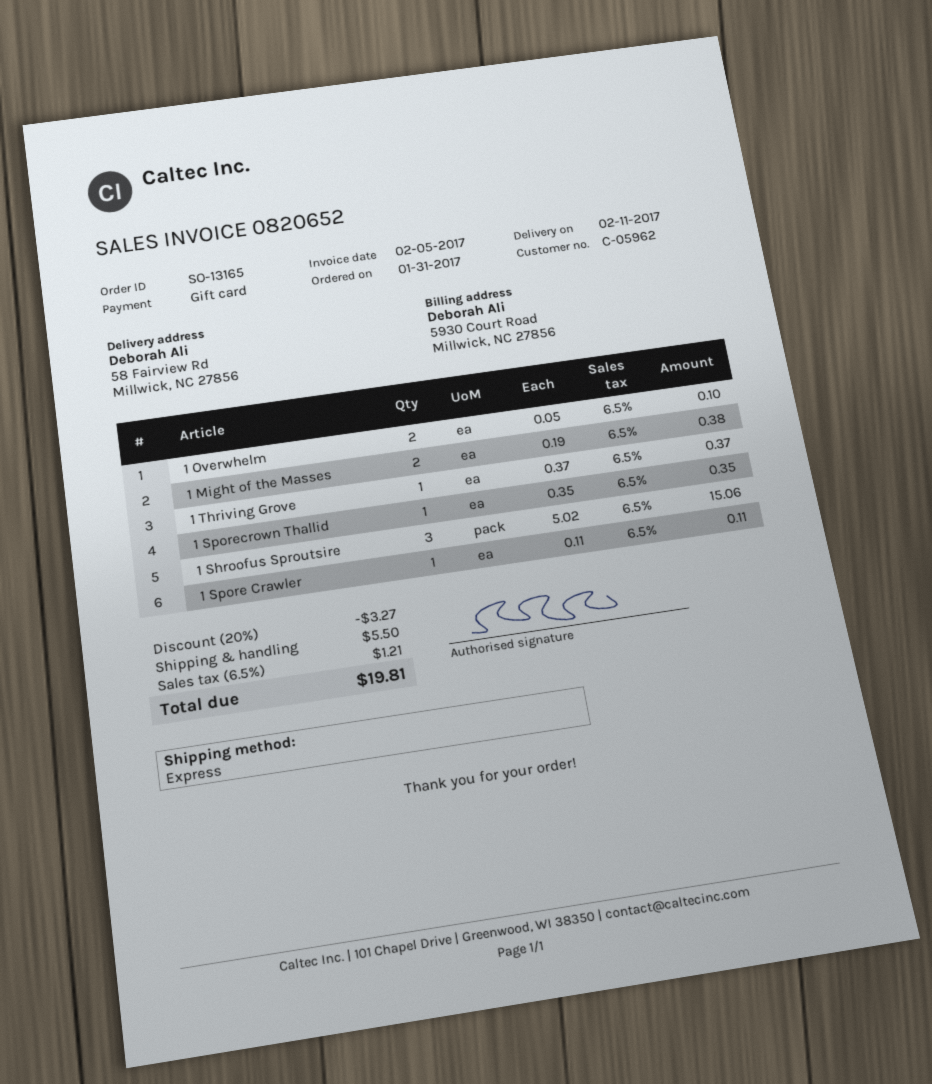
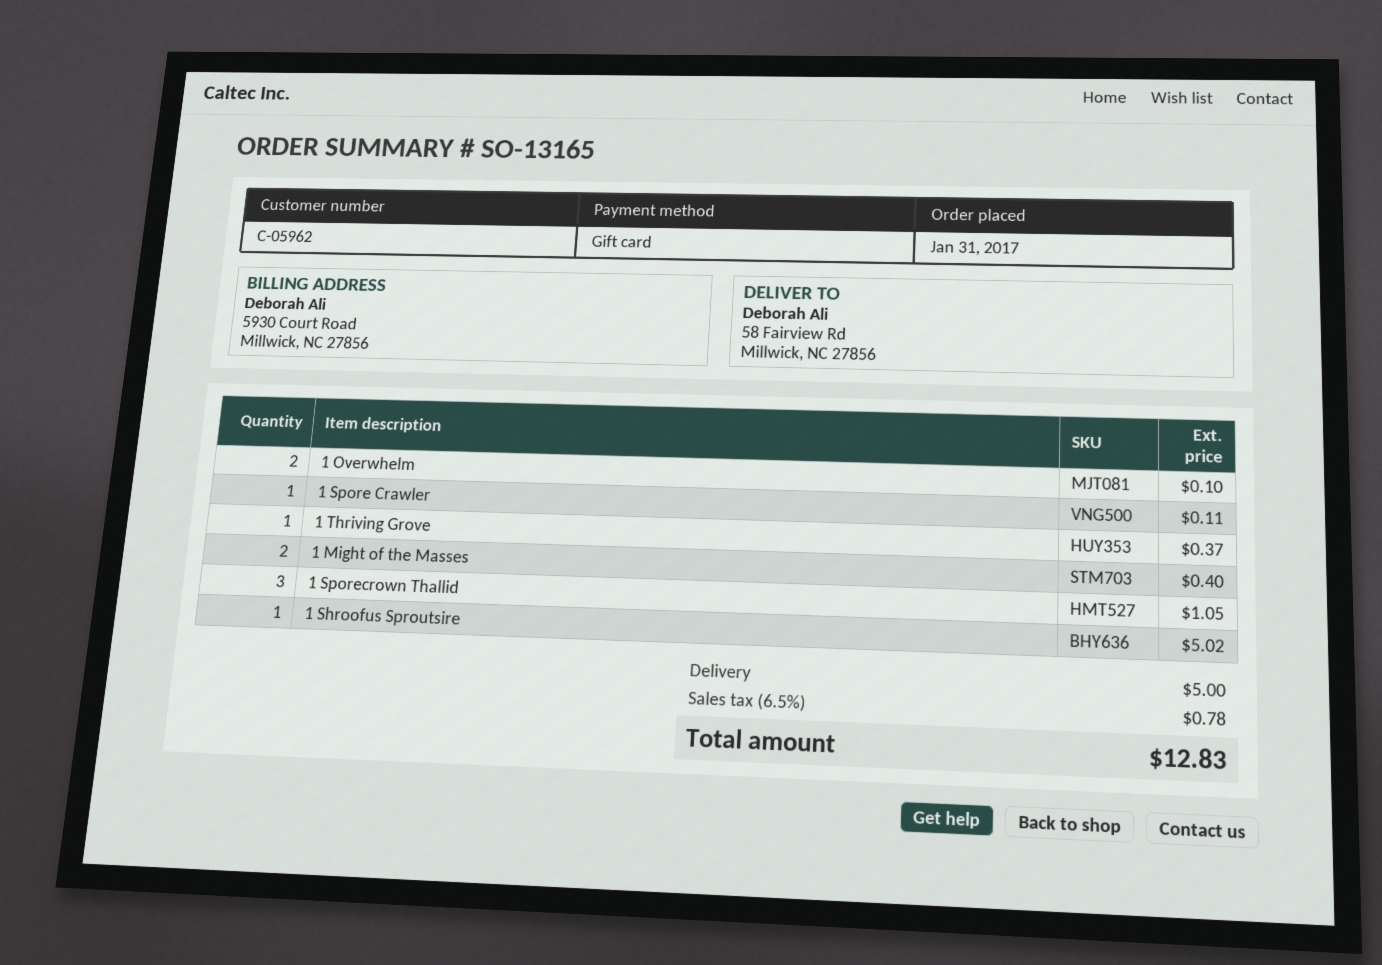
1 Might of the Masses: 2 for 0.38 -> 2 for 0.40
1 Sporecrown Thallid: 1 for 0.35 -> 3 for 1.05
1 Shroofus Sproutsire: 3 for 15.06 -> 1 for 5.02
discount: 20% = 3.27 -> none
shipping: 5.50 -> 5.00
tax: 6.5% = 1.21 -> 6.5% = 0.78
total: 19.81 -> 12.83

